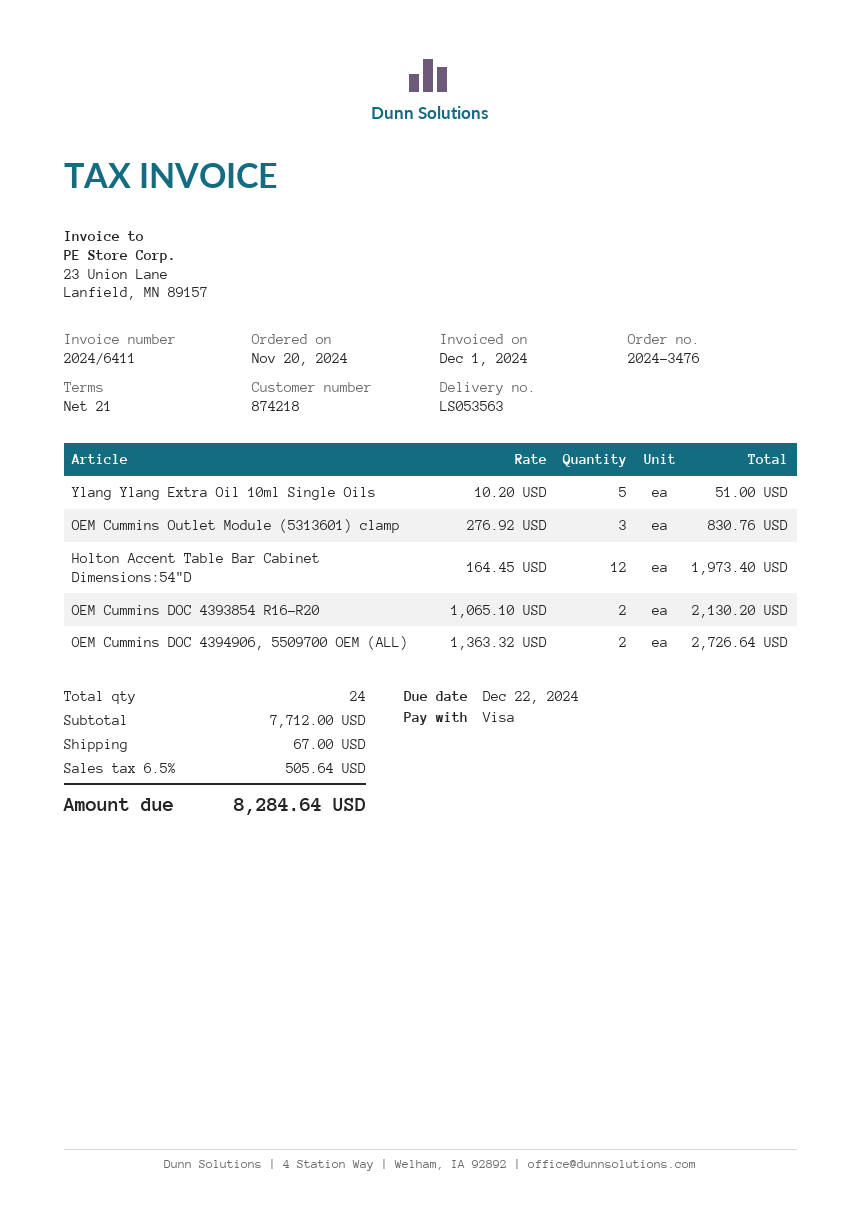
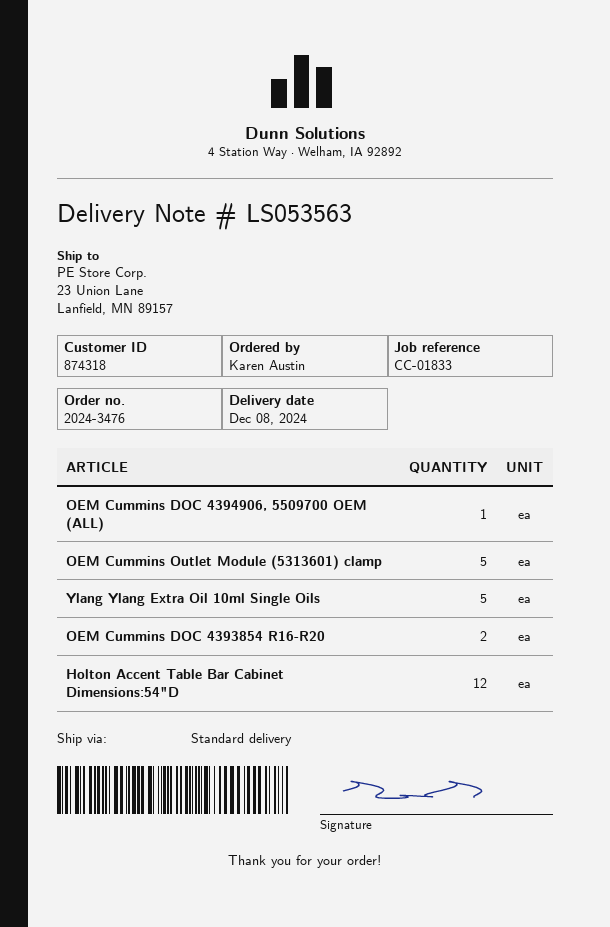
customer number: 874218 -> 874318
OEM Cummins Outlet Module (5313601) clamp: 3 -> 5
OEM Cummins DOC 4394906, 5509700 OEM (ALL): 2 -> 1

